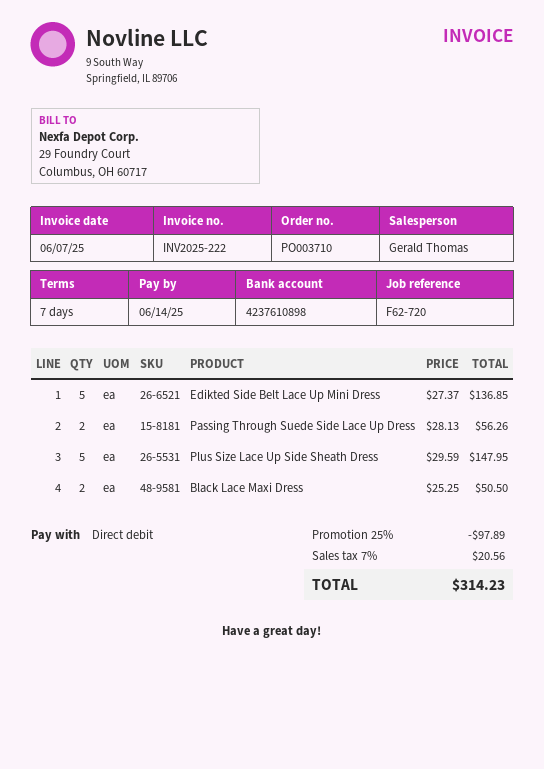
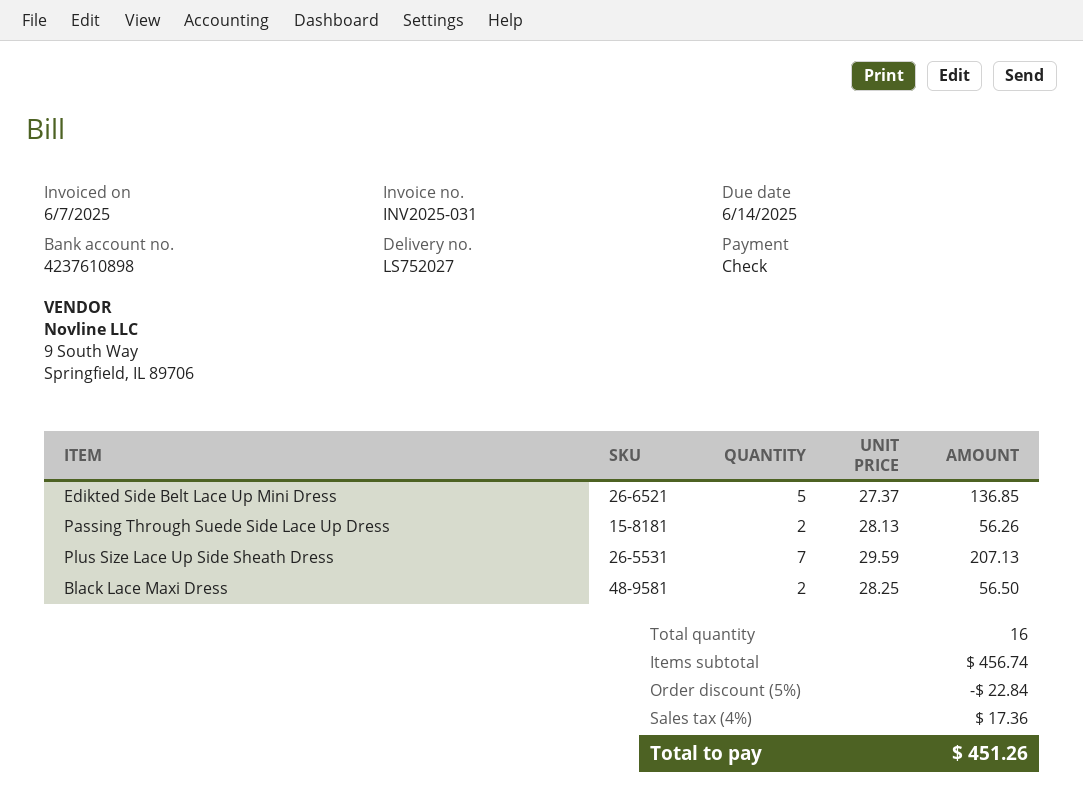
invoice number: INV2025-222 -> INV2025-031
payment method: direct debit -> cheque
Plus Size Lace Up Side Sheath Dress: 5 x 29.59 = 147.95 -> 7 x 29.59 = 207.13
Black Lace Maxi Dress: 2 x 25.25 = 50.50 -> 2 x 28.25 = 56.50
discount: 25% = 97.89 -> 5% = 22.84
tax: 7% = 20.56 -> 4% = 17.36
total: 314.23 -> 451.26

